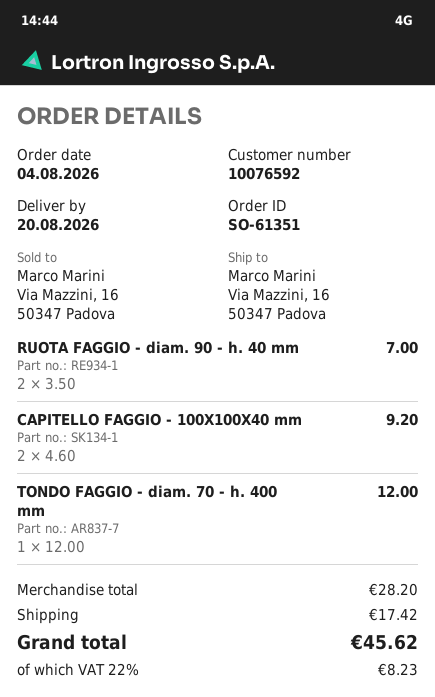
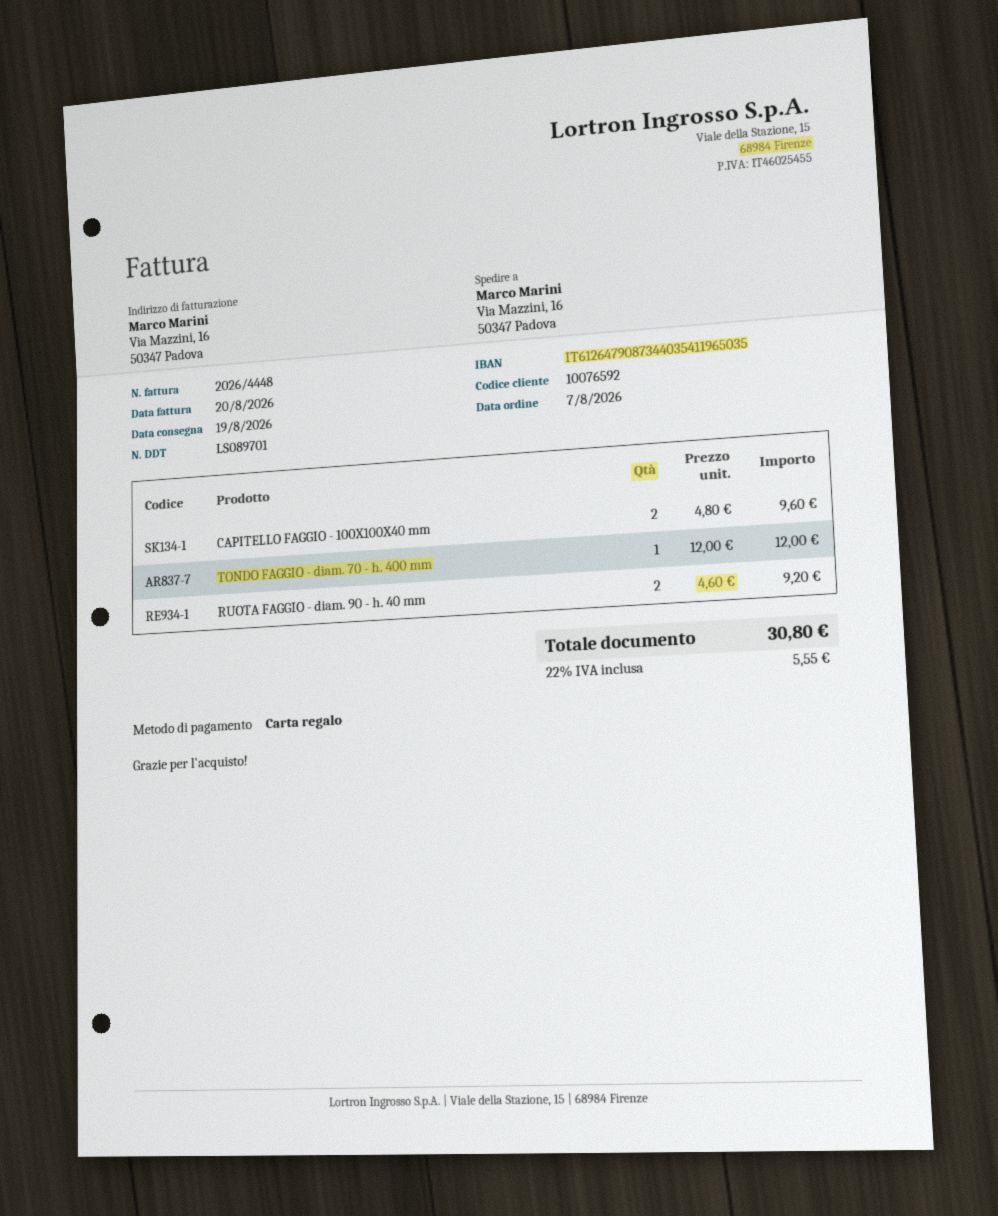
order date: 2026-08-04 -> 2026-08-07
delivery date: 2026-08-20 -> 2026-08-19
RUOTA FAGGIO - diam. 90 - h. 40 mm: 2 x 3.50 = 7.00 -> 2 x 4.60 = 9.20
CAPITELLO FAGGIO - 100X100X40 mm: 2 x 4.60 = 9.20 -> 2 x 4.80 = 9.60
shipping: 17.42 -> none
tax: 22% = 8.23 -> 22% = 5.55
total: 45.62 -> 30.80

